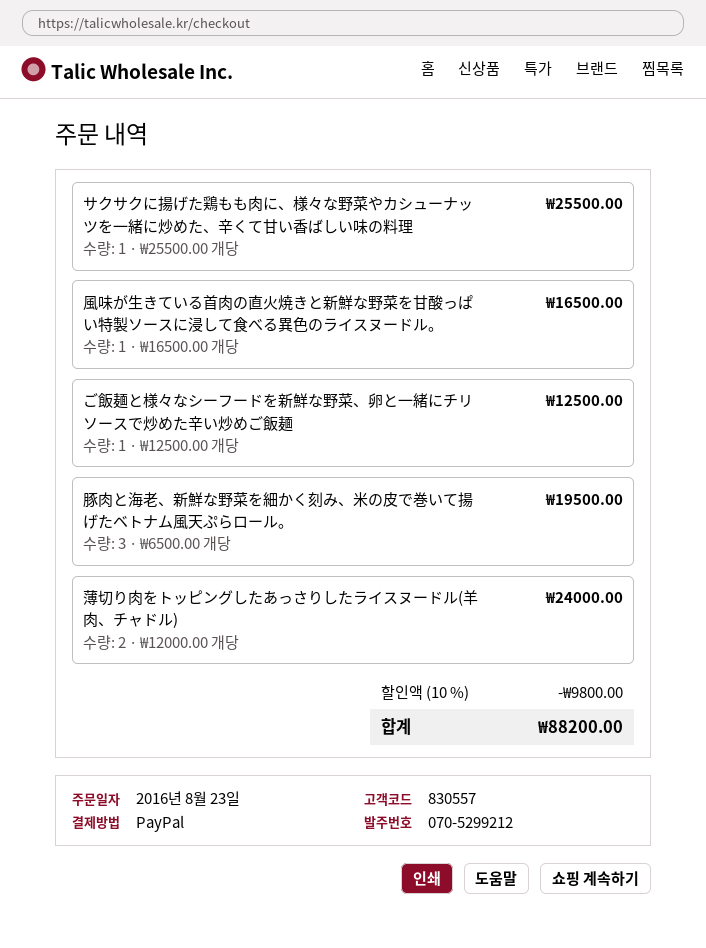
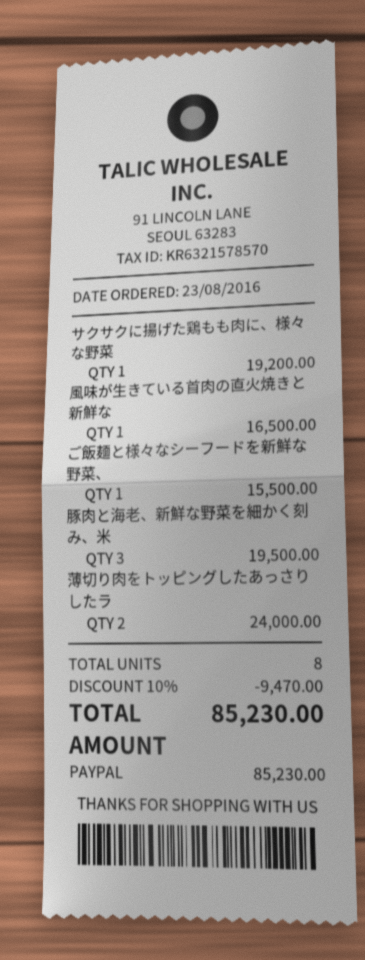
サクサクに揚げた鶏もも肉に、様々な野菜やカシューナッツを一緒に炒めた、辛くて甘い香ばしい味の料理: 1 for 25500.00 -> 1 for 19200.00
ご飯麺と様々なシーフードを新鮮な野菜、卵と一緒にチリソースで炒めた辛い炒めご飯麺: 1 for 12500.00 -> 1 for 15500.00
discount: 10% = 9800.00 -> 10% = 9470.00
total: 88200.00 -> 85230.00

